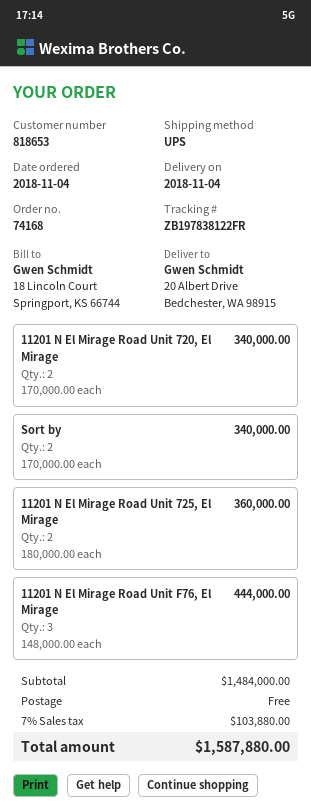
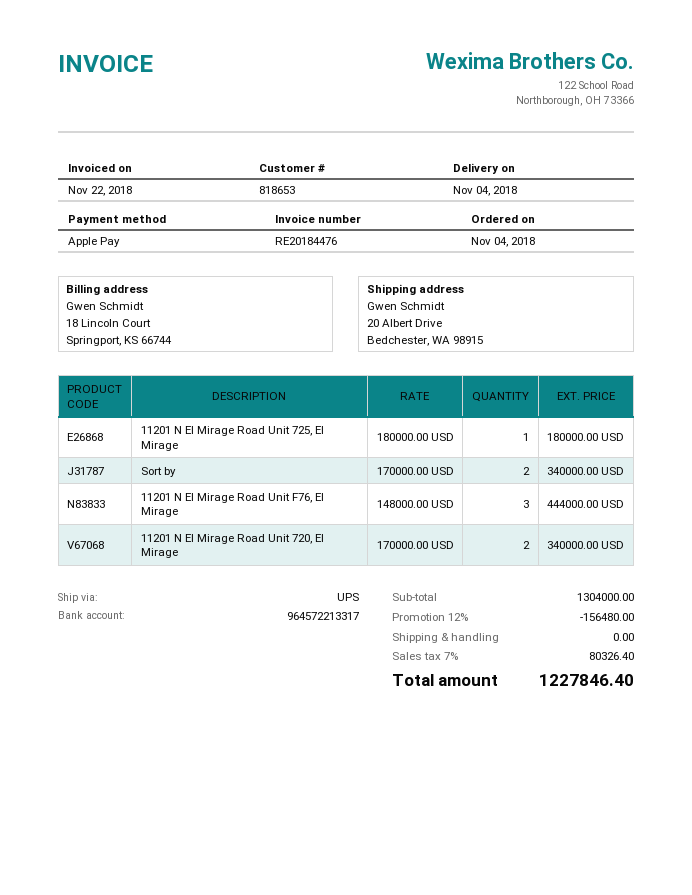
11201 N El Mirage Road Unit 725, El Mirage: 2 x 180000.00 = 360000.00 -> 1 x 180000.00 = 180000.00
subtotal: 1484000.00 -> 1304000.00
discount: none -> 12% = 156480.00
tax: 7% = 103880.00 -> 7% = 80326.40
total: 1587880.00 -> 1227846.40

